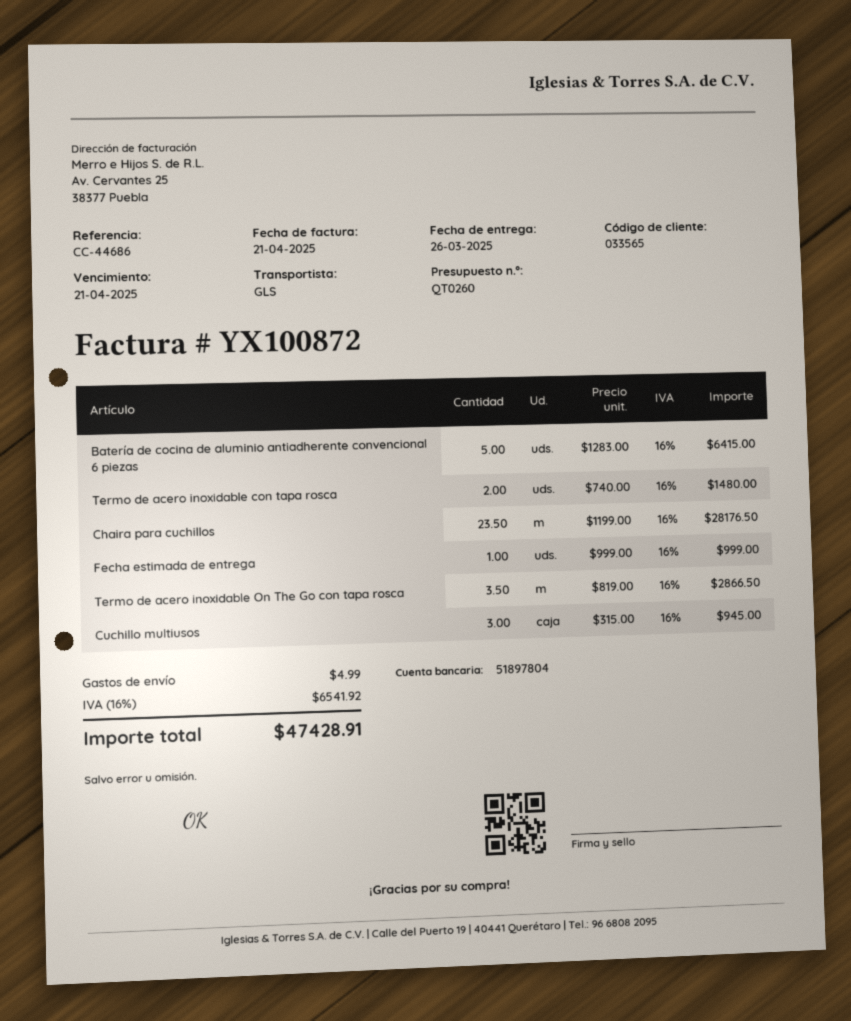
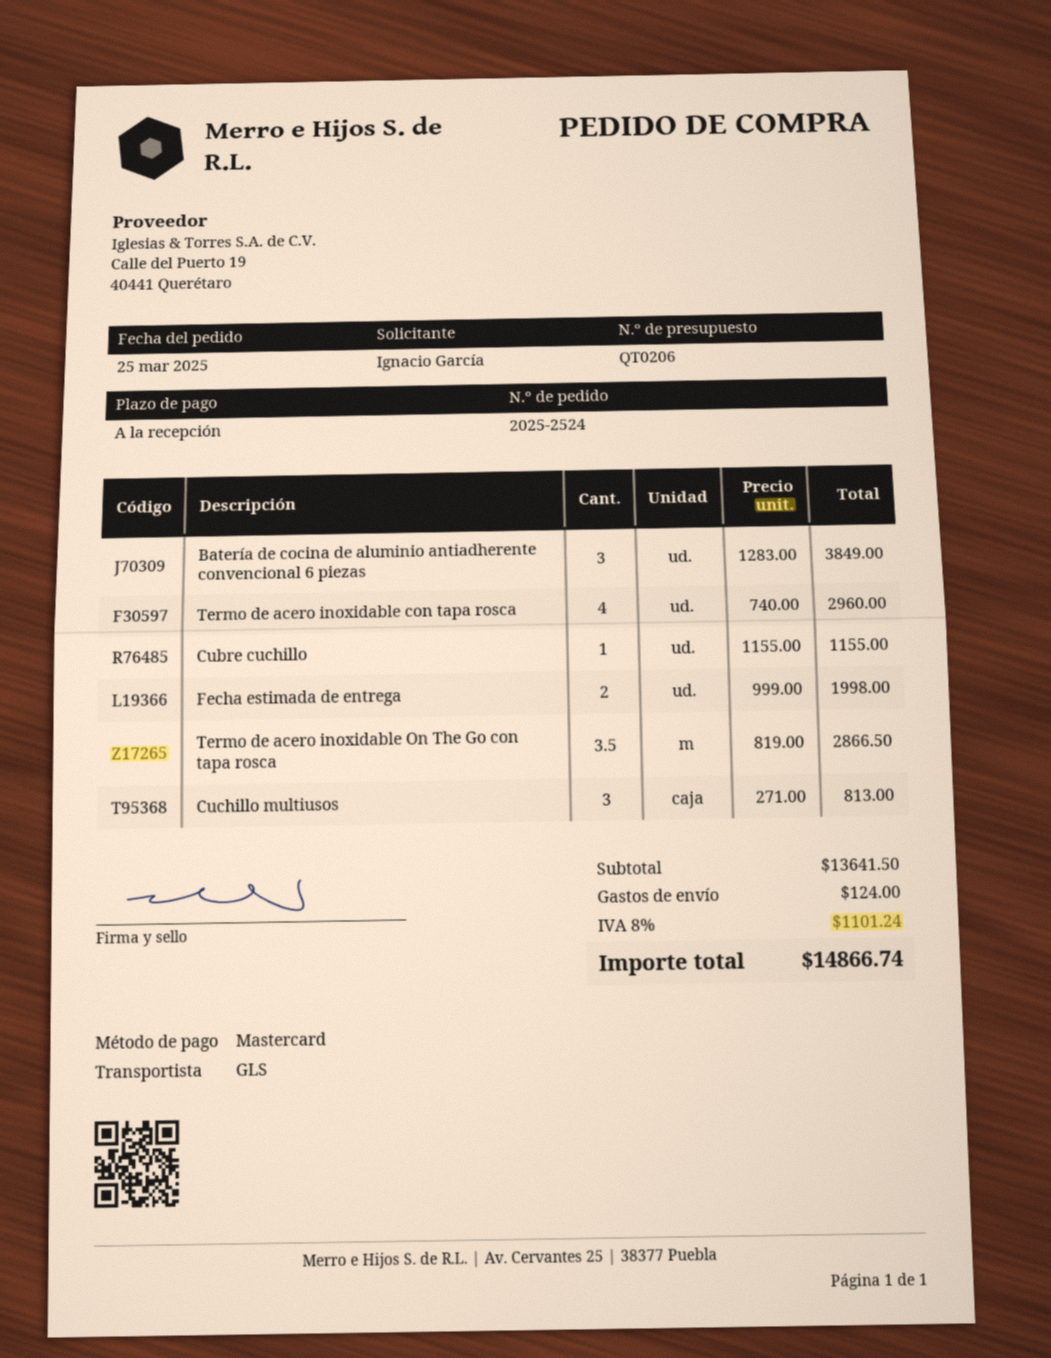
quote number: QT0260 -> QT0206
Batería de cocina de aluminio antiadherente convencional 6 piezas: 5 x 1283.00 = 6415.00 -> 3 x 1283.00 = 3849.00
Termo de acero inoxidable con tapa rosca: 2 x 740.00 = 1480.00 -> 4 x 740.00 = 2960.00
Chaira para cuchillos: 23.5 x 1199.00 = 28176.50 -> none
Fecha estimada de entrega: 1 x 999.00 = 999.00 -> 2 x 999.00 = 1998.00
Cuchillo multiusos: 3 x 315.00 = 945.00 -> 3 x 271.00 = 813.00
Cubre cuchillo: none -> 1 x 1155.00 = 1155.00
shipping: 4.99 -> 124.00
tax: 16% = 6541.92 -> 8% = 1101.24
total: 47428.91 -> 14866.74

